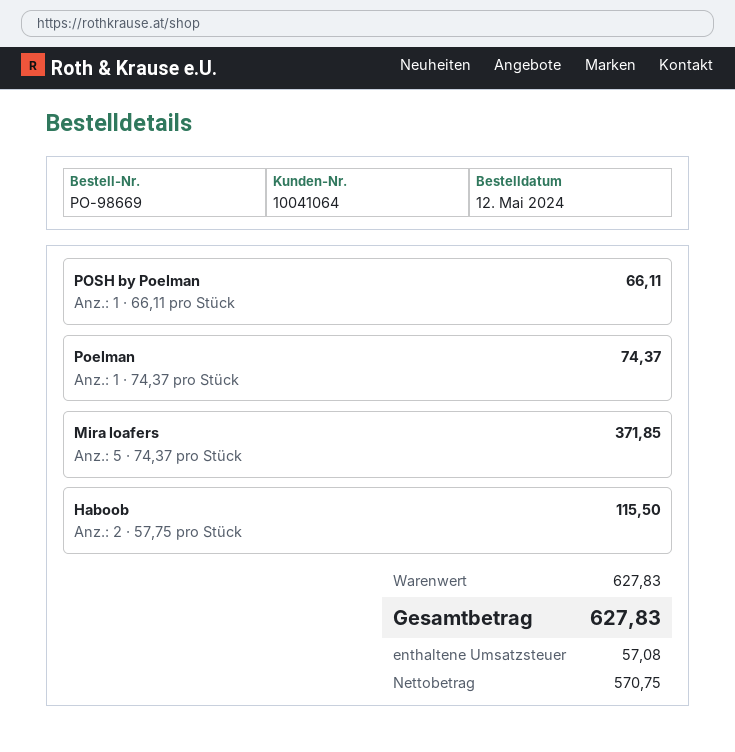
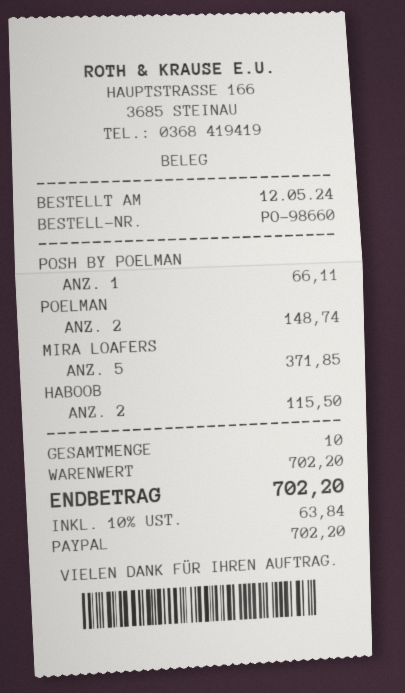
order number: PO-98669 -> PO-98660
Poelman: 1 for 74.37 -> 2 for 148.74
subtotal: 627.83 -> 702.20
tax: 57.08 -> 63.84
total: 627.83 -> 702.20

